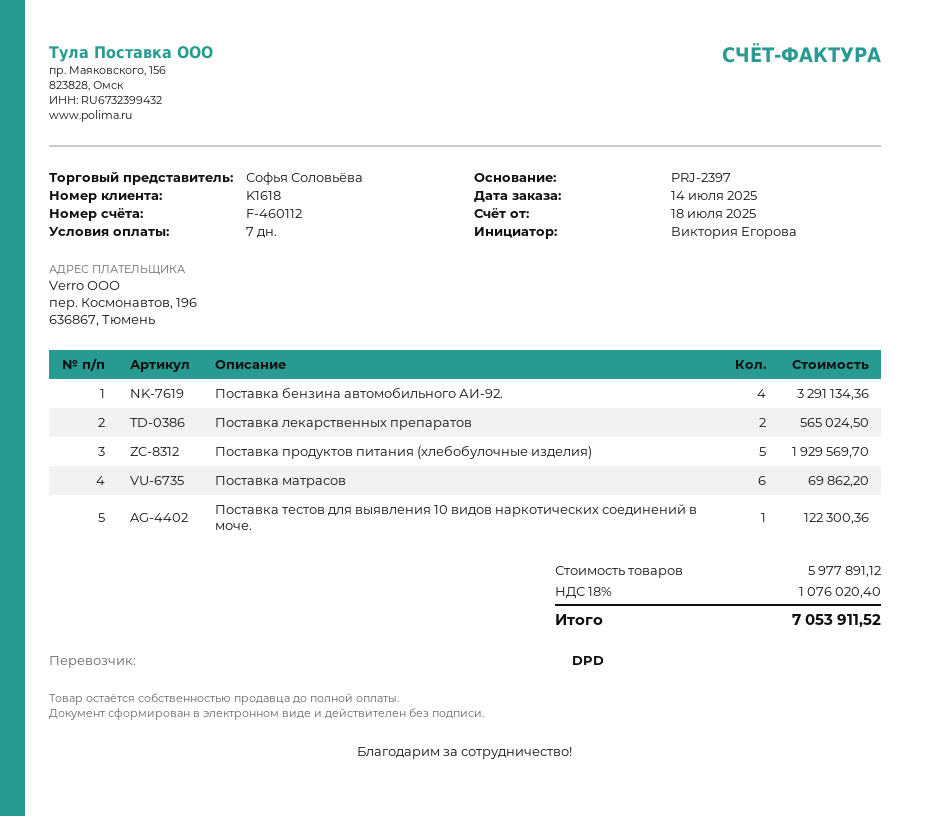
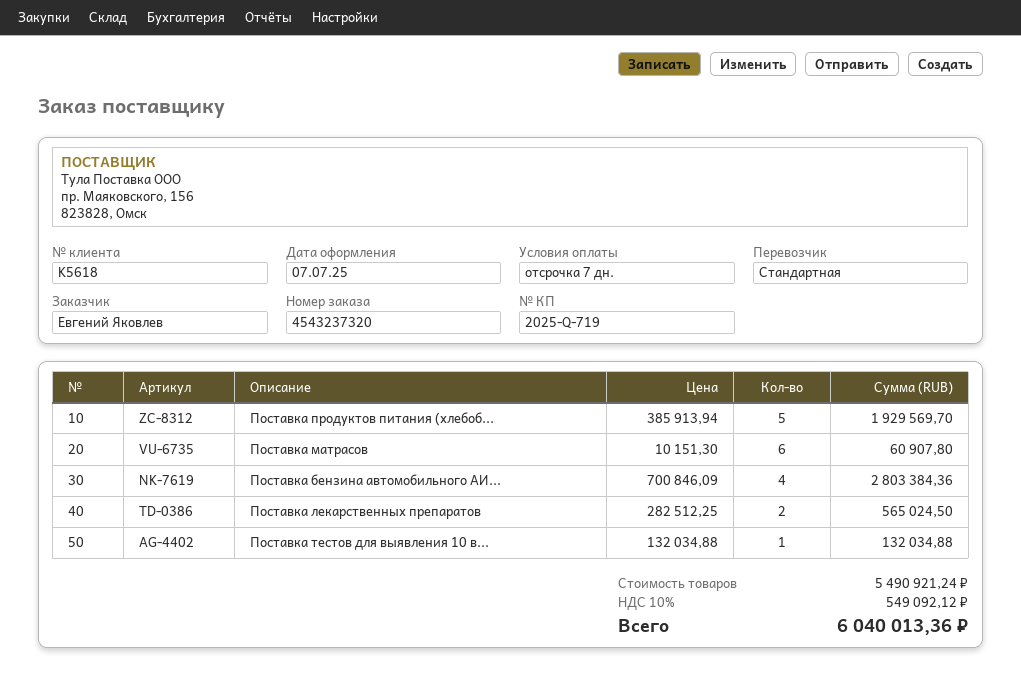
order date: 2025-07-14 -> 2025-07-07
customer number: K1618 -> K5618
ordered by: Виктория Егорова -> Евгений Яковлев
shipping method: DPD -> standard
Поставка бензина автомобильного АИ-92.: 4 for 3291134.36 -> 4 for 2803384.36
Поставка матрасов: 6 for 69862.20 -> 6 for 60907.80
Поставка тестов для выявления 10 видов наркотических соединений в моче.: 1 for 122300.36 -> 1 for 132034.88
subtotal: 5977891.12 -> 5490921.24
tax: 18% = 1076020.40 -> 10% = 549092.12
total: 7053911.52 -> 6040013.36

